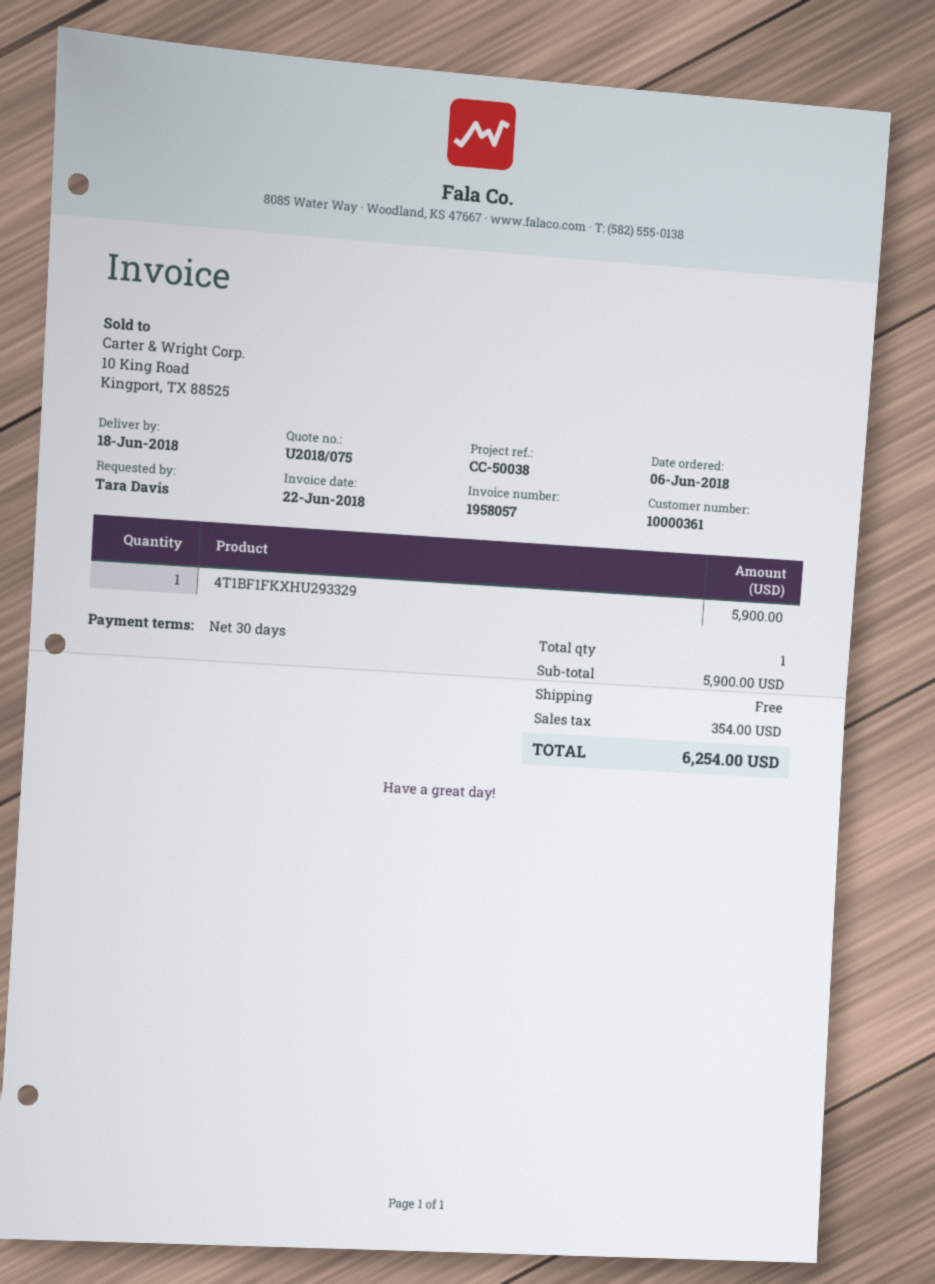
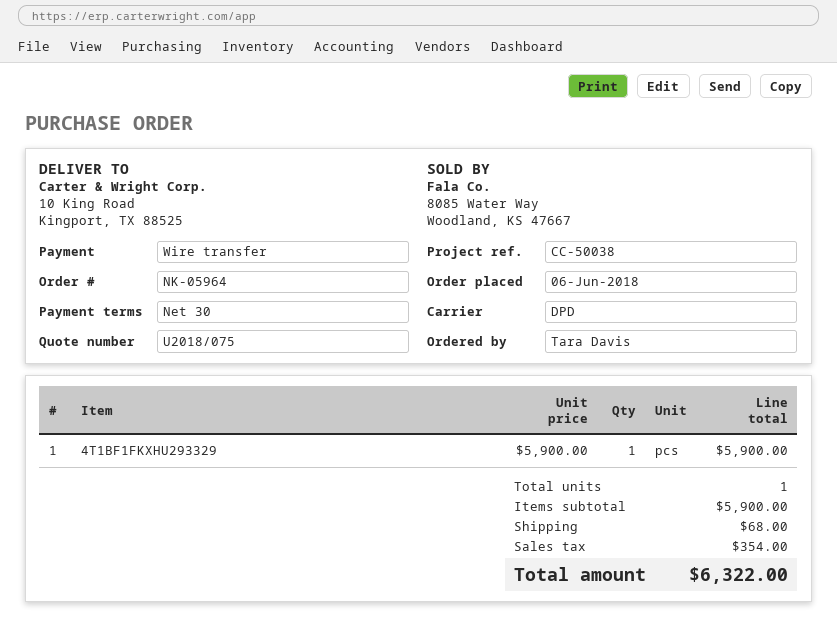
shipping: 0.00 -> 68.00
total: 6254.00 -> 6322.00

